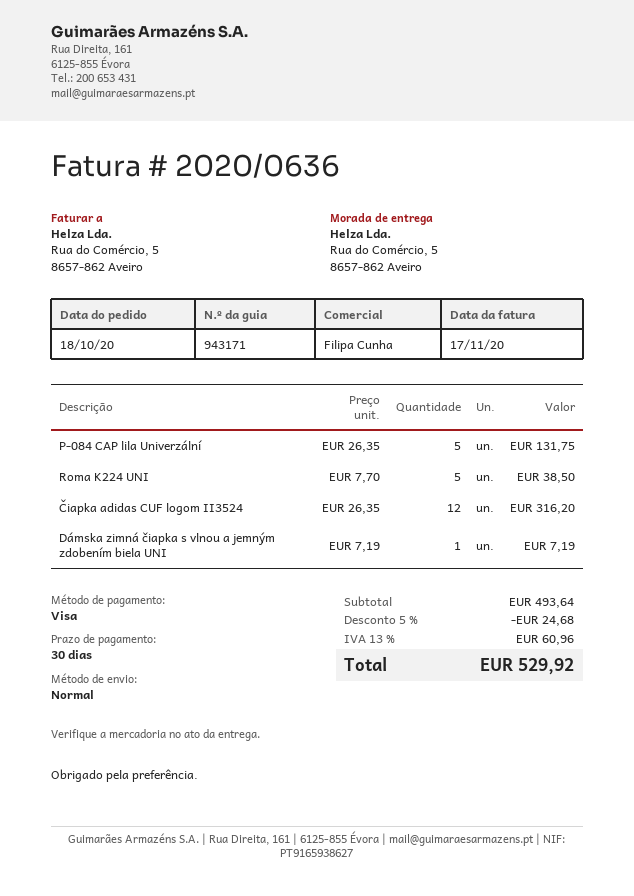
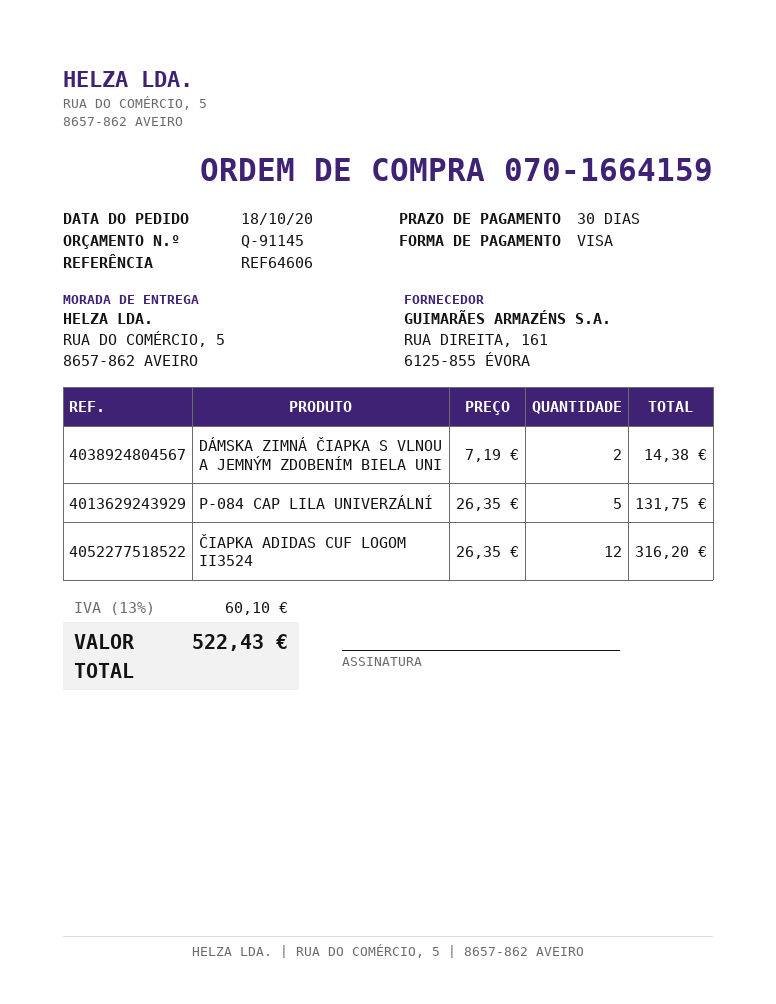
Roma K224 UNI: 5 x 7.70 = 38.50 -> none
Dámska zimná čiapka s vlnou a jemným zdobením biela UNI: 1 x 7.19 = 7.19 -> 2 x 7.19 = 14.38
discount: 5% = 24.68 -> none
tax: 13% = 60.96 -> 13% = 60.10
total: 529.92 -> 522.43

